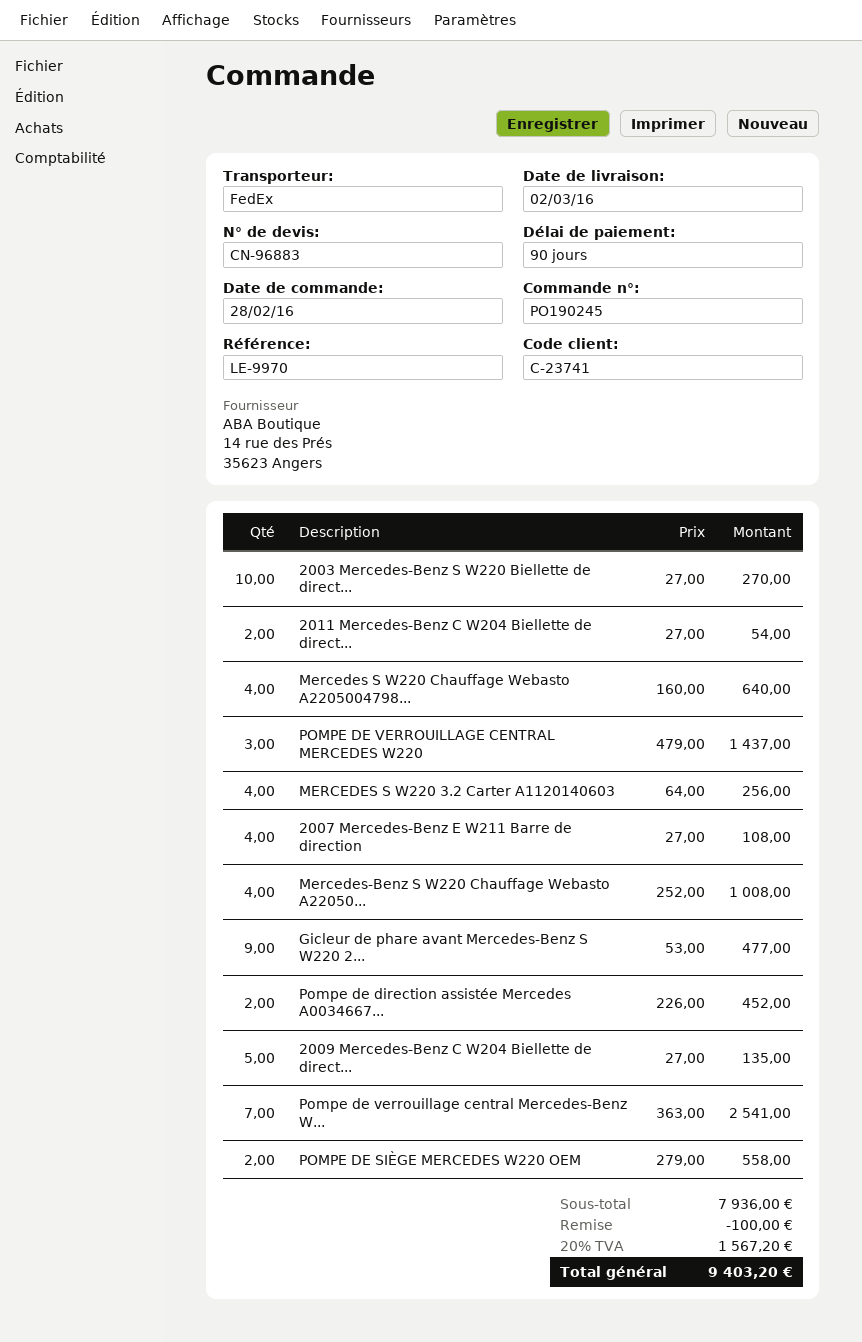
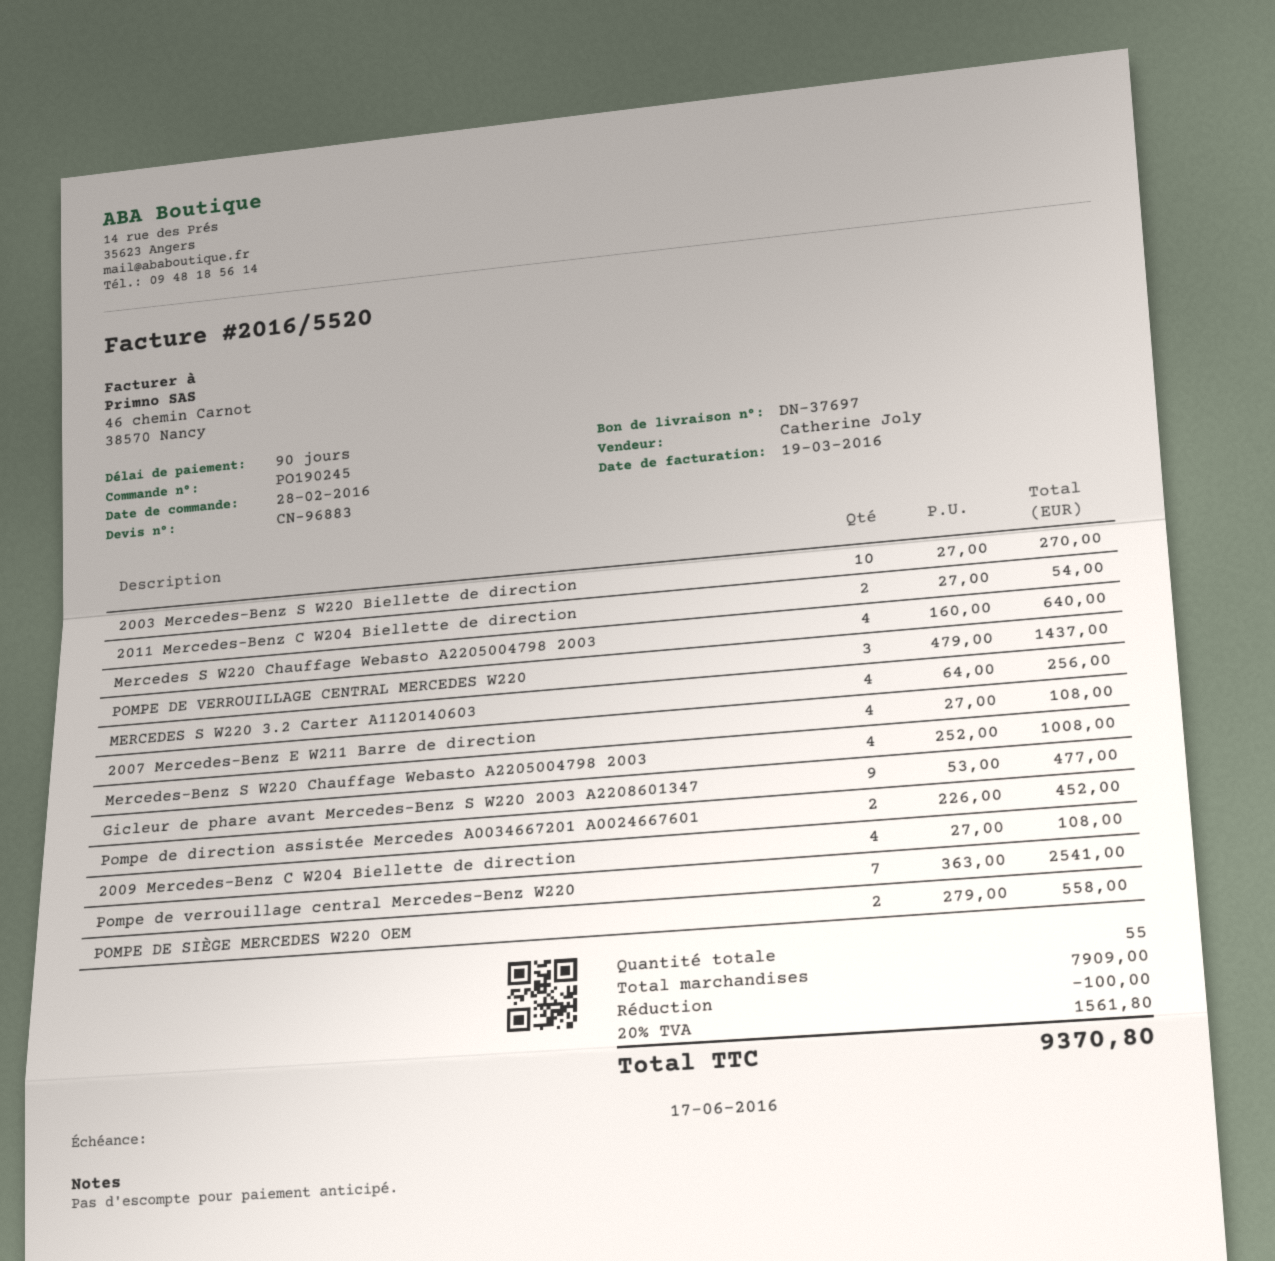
2009 Mercedes-Benz C W204 Biellette de direct...: 5 x 27.00 = 135.00 -> 4 x 27.00 = 108.00
subtotal: 7936.00 -> 7909.00
tax: 20% = 1567.20 -> 20% = 1561.80
total: 9403.20 -> 9370.80

